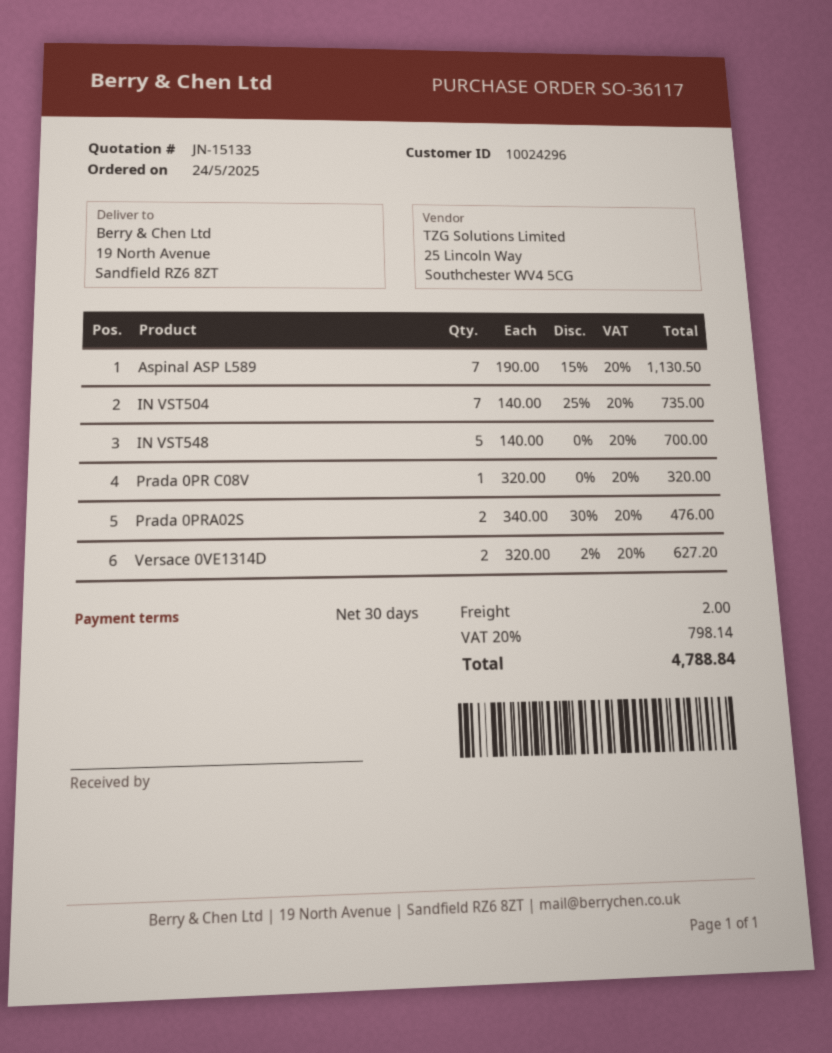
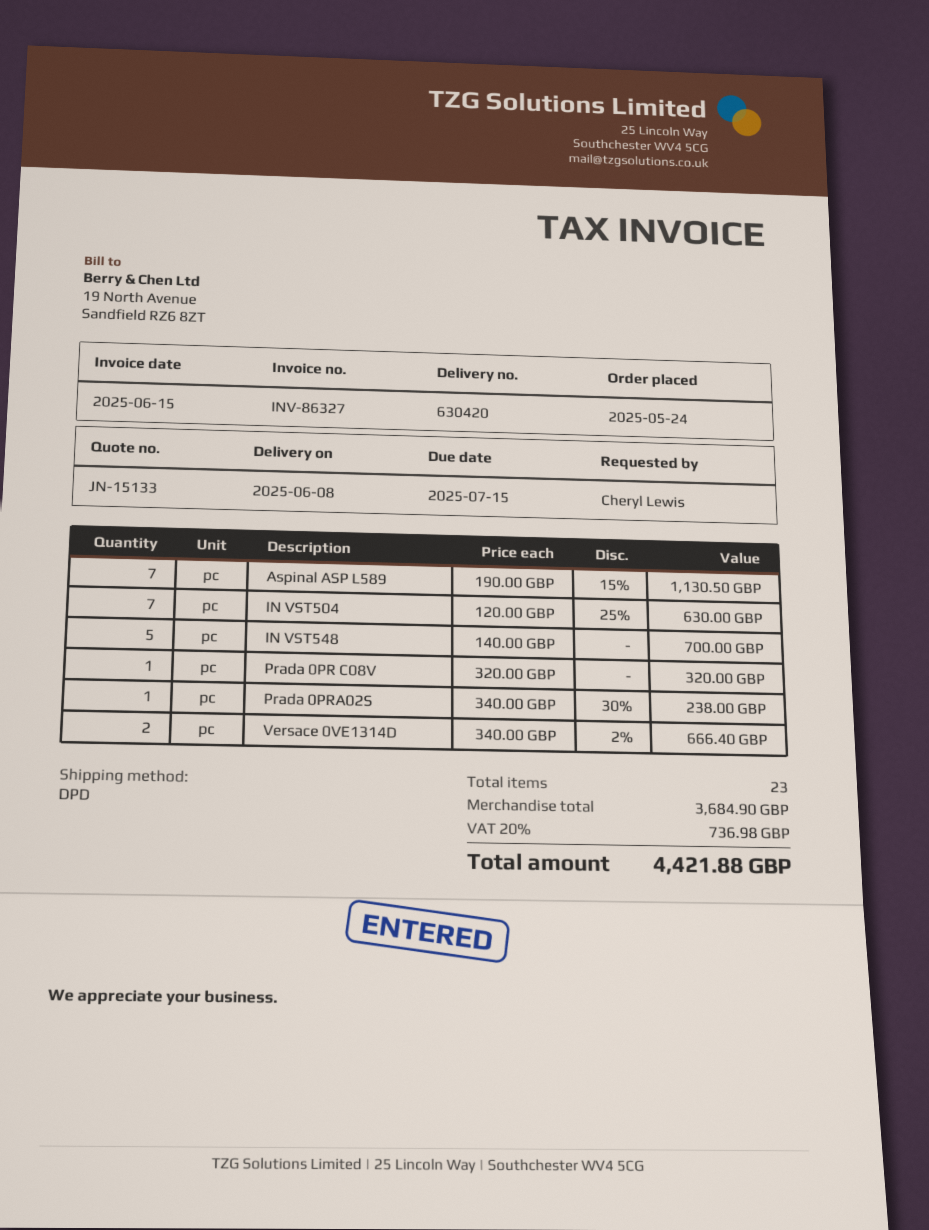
IN VST504: 7 x 140.00 - 25% = 735.00 -> 7 x 120.00 - 25% = 630.00
Prada 0PRA02S: 2 x 340.00 - 30% = 476.00 -> 1 x 340.00 - 30% = 238.00
Versace 0VE1314D: 2 x 320.00 - 2% = 627.20 -> 2 x 340.00 - 2% = 666.40
shipping: 2.00 -> none
tax: 20% = 798.14 -> 20% = 736.98
total: 4788.84 -> 4421.88

